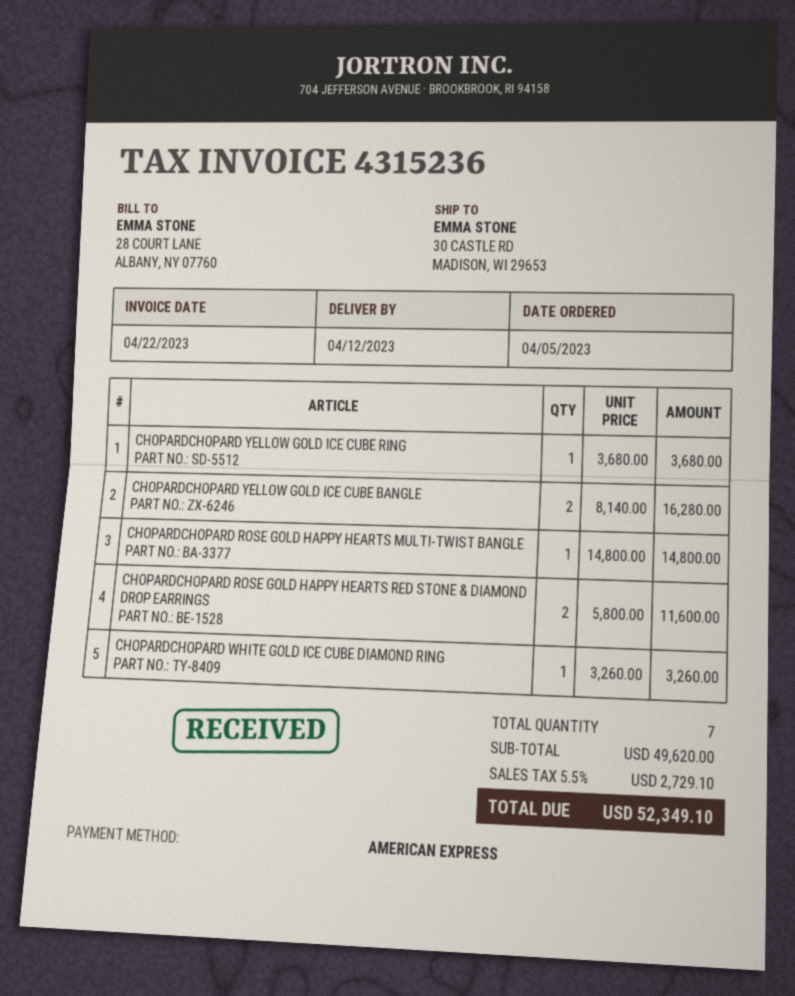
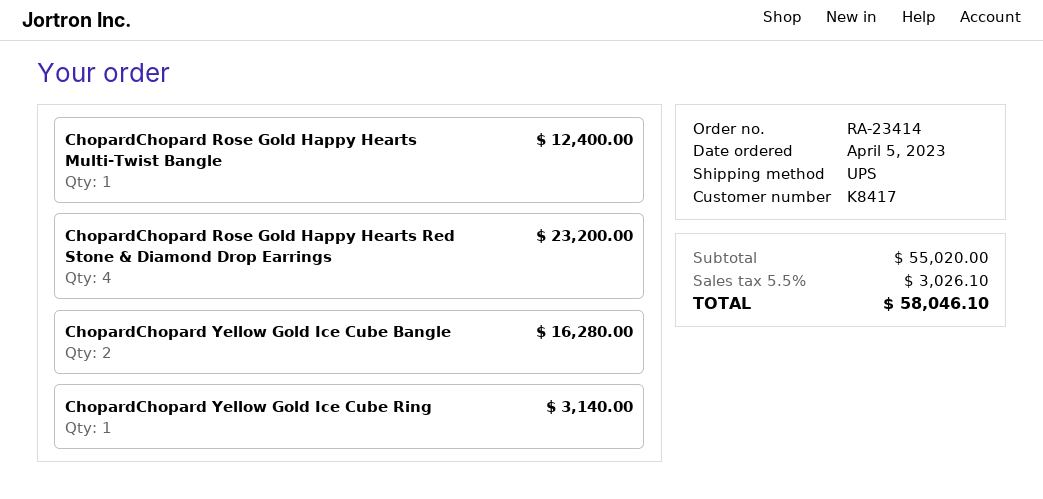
CHOPARDCHOPARD YELLOW GOLD ICE CUBE RING: 1 for 3680.00 -> 1 for 3140.00
CHOPARDCHOPARD ROSE GOLD HAPPY HEARTS MULTI-TWIST BANGLE: 1 for 14800.00 -> 1 for 12400.00
CHOPARDCHOPARD ROSE GOLD HAPPY HEARTS RED STONE & DIAMOND DROP EARRINGS: 2 for 11600.00 -> 4 for 23200.00
CHOPARDCHOPARD WHITE GOLD ICE CUBE DIAMOND RING: 1 for 3260.00 -> none
subtotal: 49620.00 -> 55020.00
tax: 5.5% = 2729.10 -> 5.5% = 3026.10
total: 52349.10 -> 58046.10

